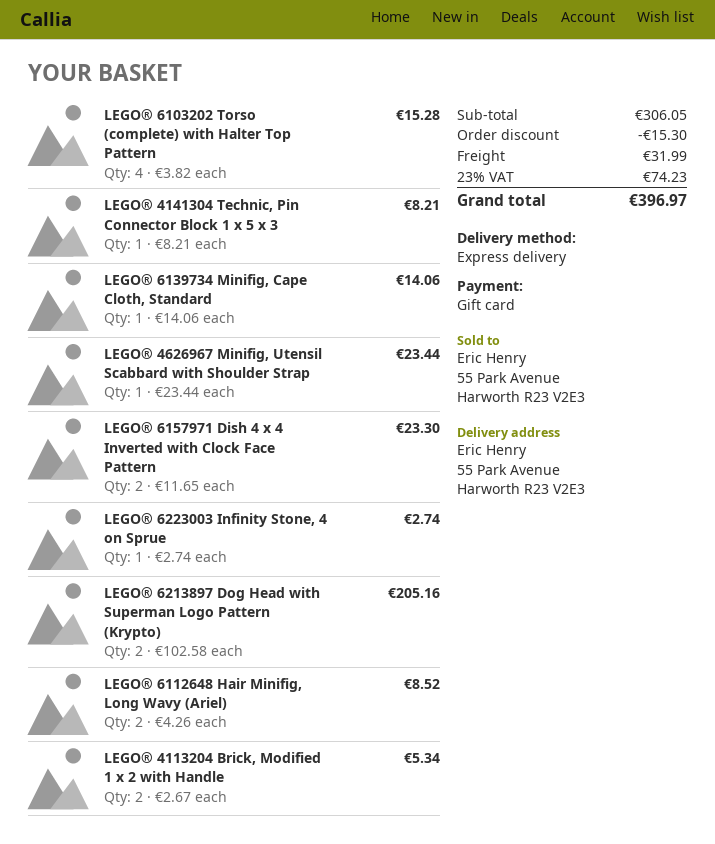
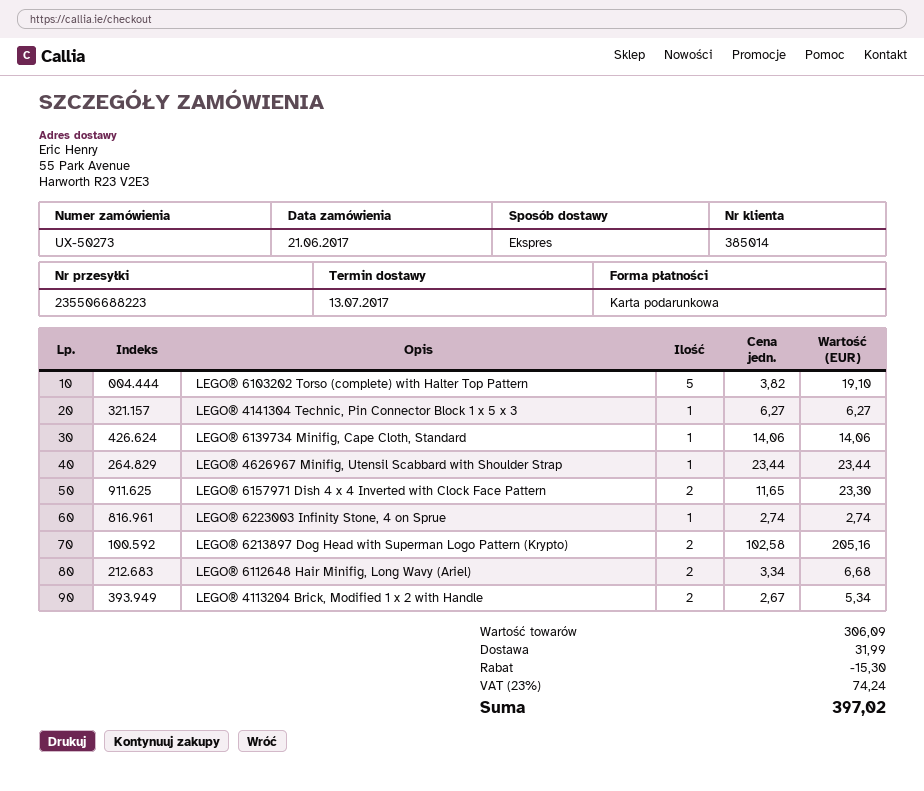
LEGO® 6103202 Torso (complete) with Halter Top Pattern: 4 x 3.82 = 15.28 -> 5 x 3.82 = 19.10
LEGO® 4141304 Technic, Pin Connector Block 1 x 5 x 3: 1 x 8.21 = 8.21 -> 1 x 6.27 = 6.27
LEGO® 6112648 Hair Minifig, Long Wavy (Ariel): 2 x 4.26 = 8.52 -> 2 x 3.34 = 6.68
subtotal: 306.05 -> 306.09
tax: 23% = 74.23 -> 23% = 74.24
total: 396.97 -> 397.02

